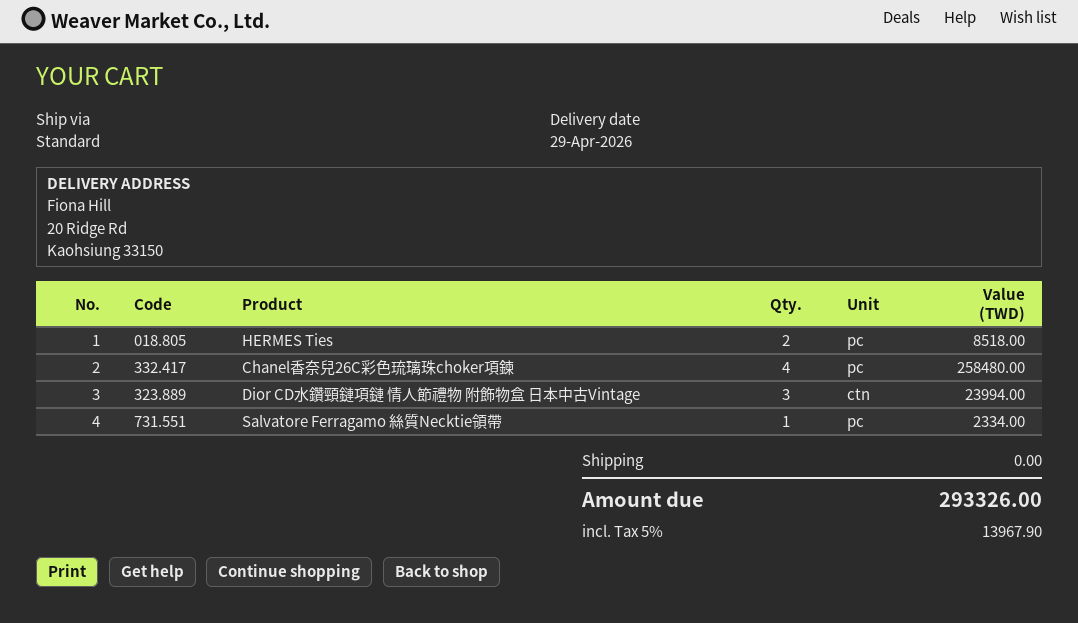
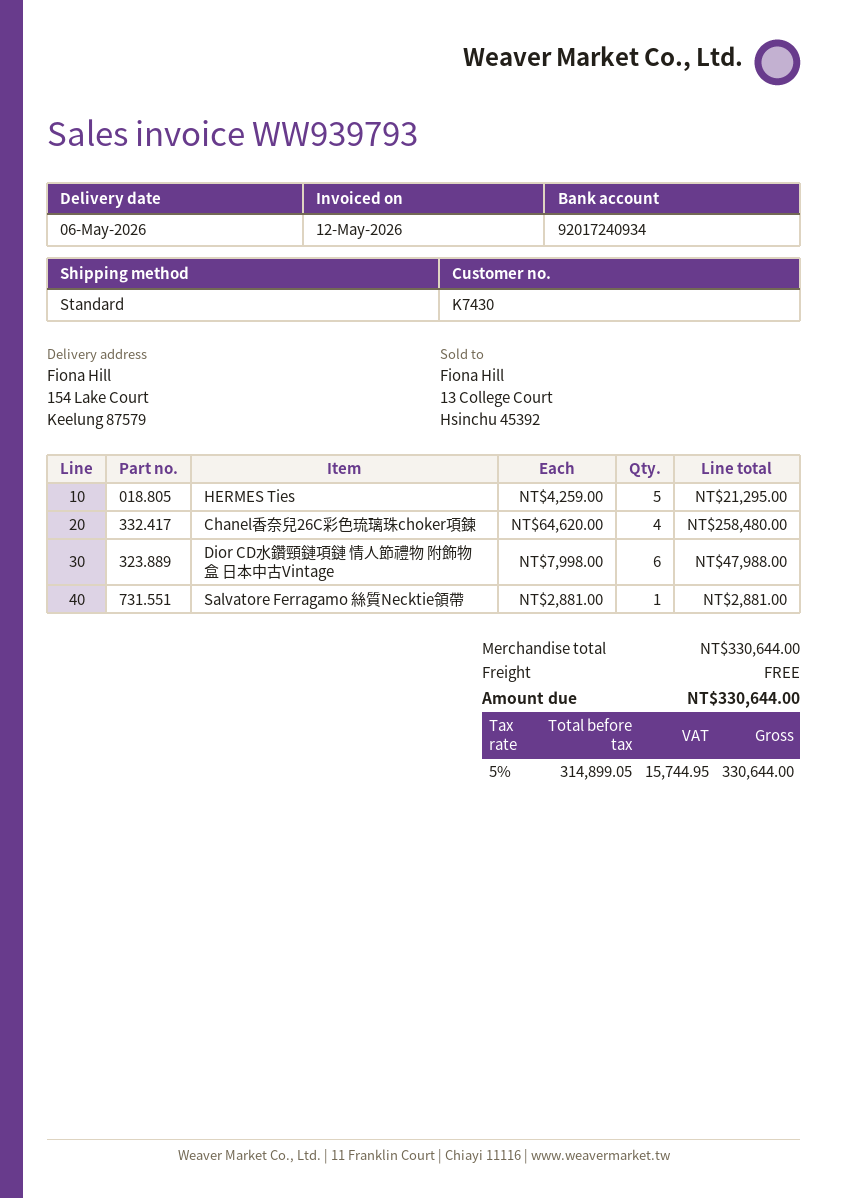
delivery date: 2026-04-29 -> 2026-05-06
ship to: 20 Ridge Rd, Kaohsiung 33150 -> 154 Lake Court, Keelung 87579
HERMES Ties: 2 for 8518.00 -> 5 for 21295.00
Dior CD水鑽頸鏈項鏈 情人節禮物 附飾物盒 日本中古Vintage: 3 for 23994.00 -> 6 for 47988.00
Salvatore Ferragamo 絲質Necktie領帶: 1 for 2334.00 -> 1 for 2881.00
tax: 5% = 13967.90 -> 5% = 15744.95
total: 293326.00 -> 330644.00

